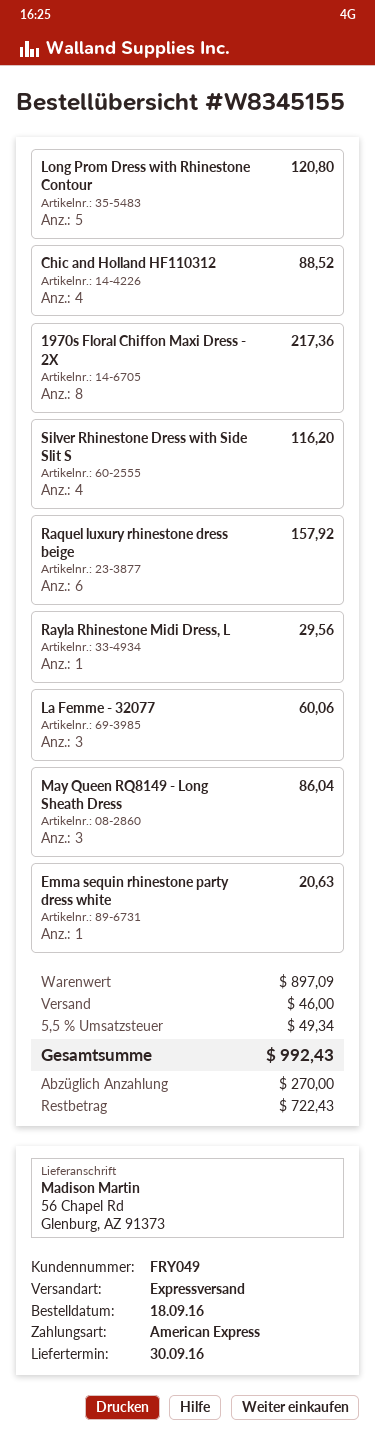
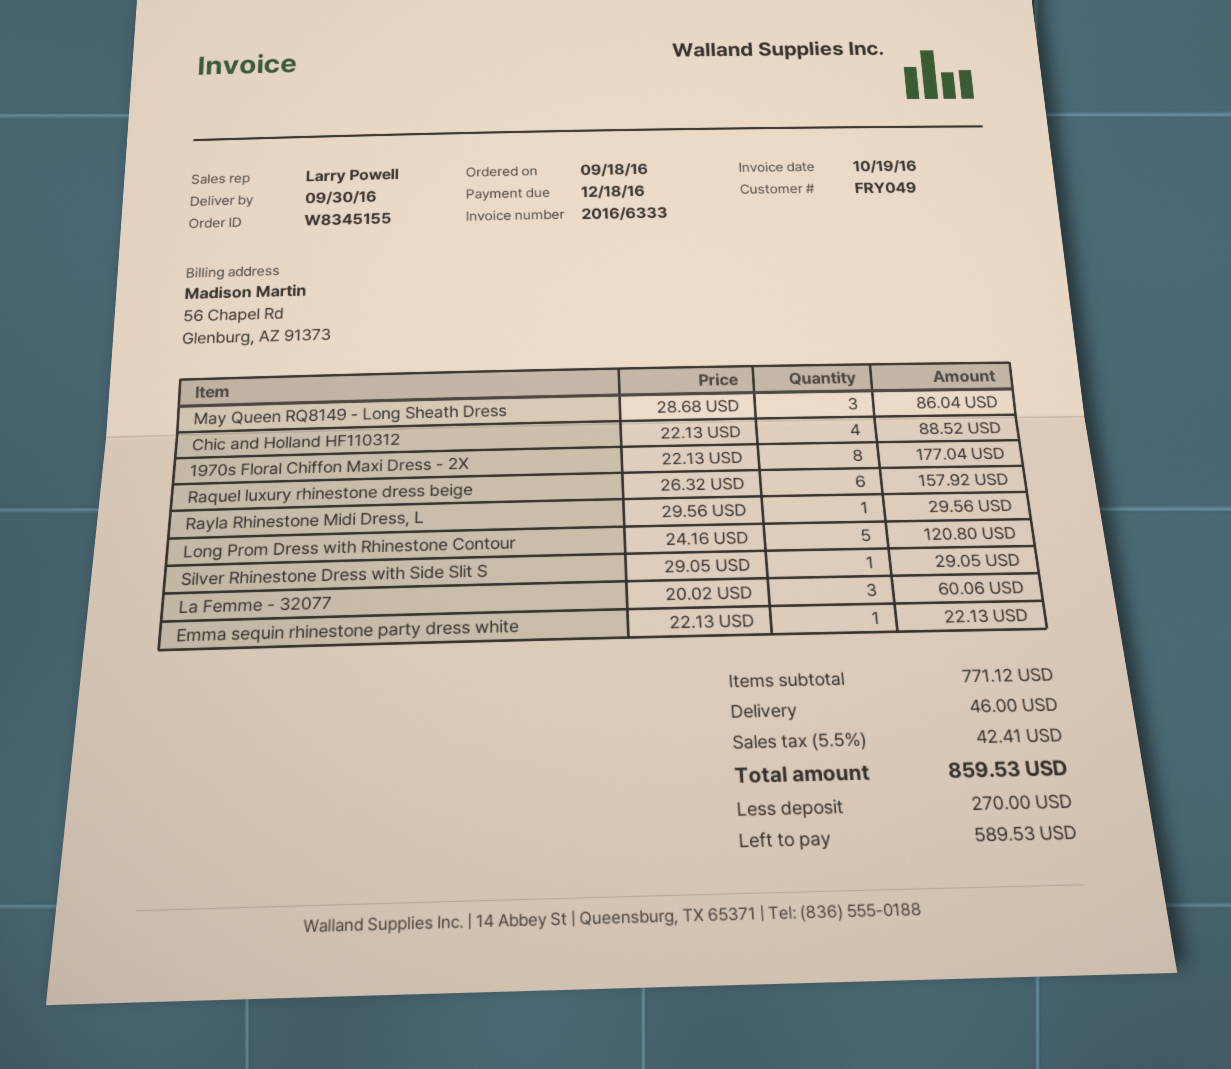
1970s Floral Chiffon Maxi Dress - 2X: 8 for 217.36 -> 8 for 177.04
Silver Rhinestone Dress with Side Slit S: 4 for 116.20 -> 1 for 29.05
Emma sequin rhinestone party dress white: 1 for 20.63 -> 1 for 22.13
subtotal: 897.09 -> 771.12
tax: 5.5% = 49.34 -> 5.5% = 42.41
total: 992.43 -> 859.53
balance: 722.43 -> 589.53

